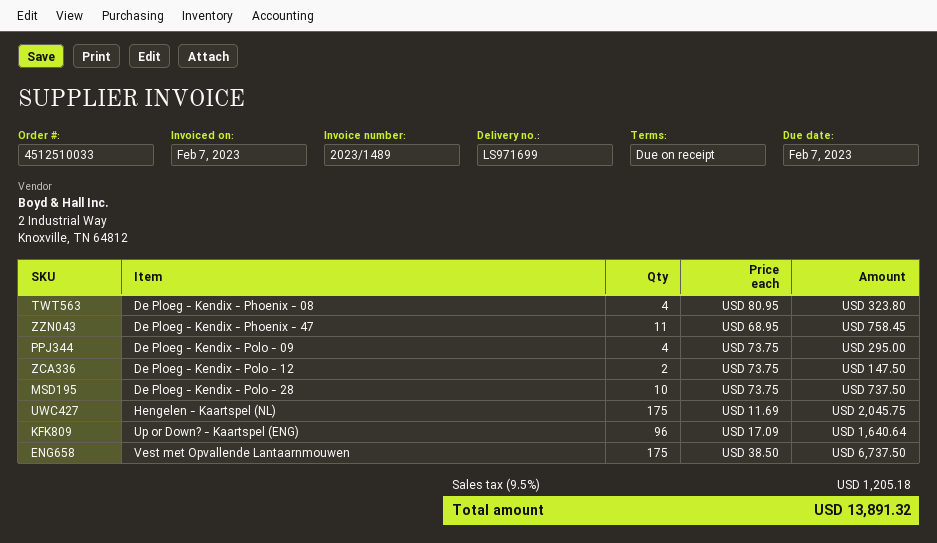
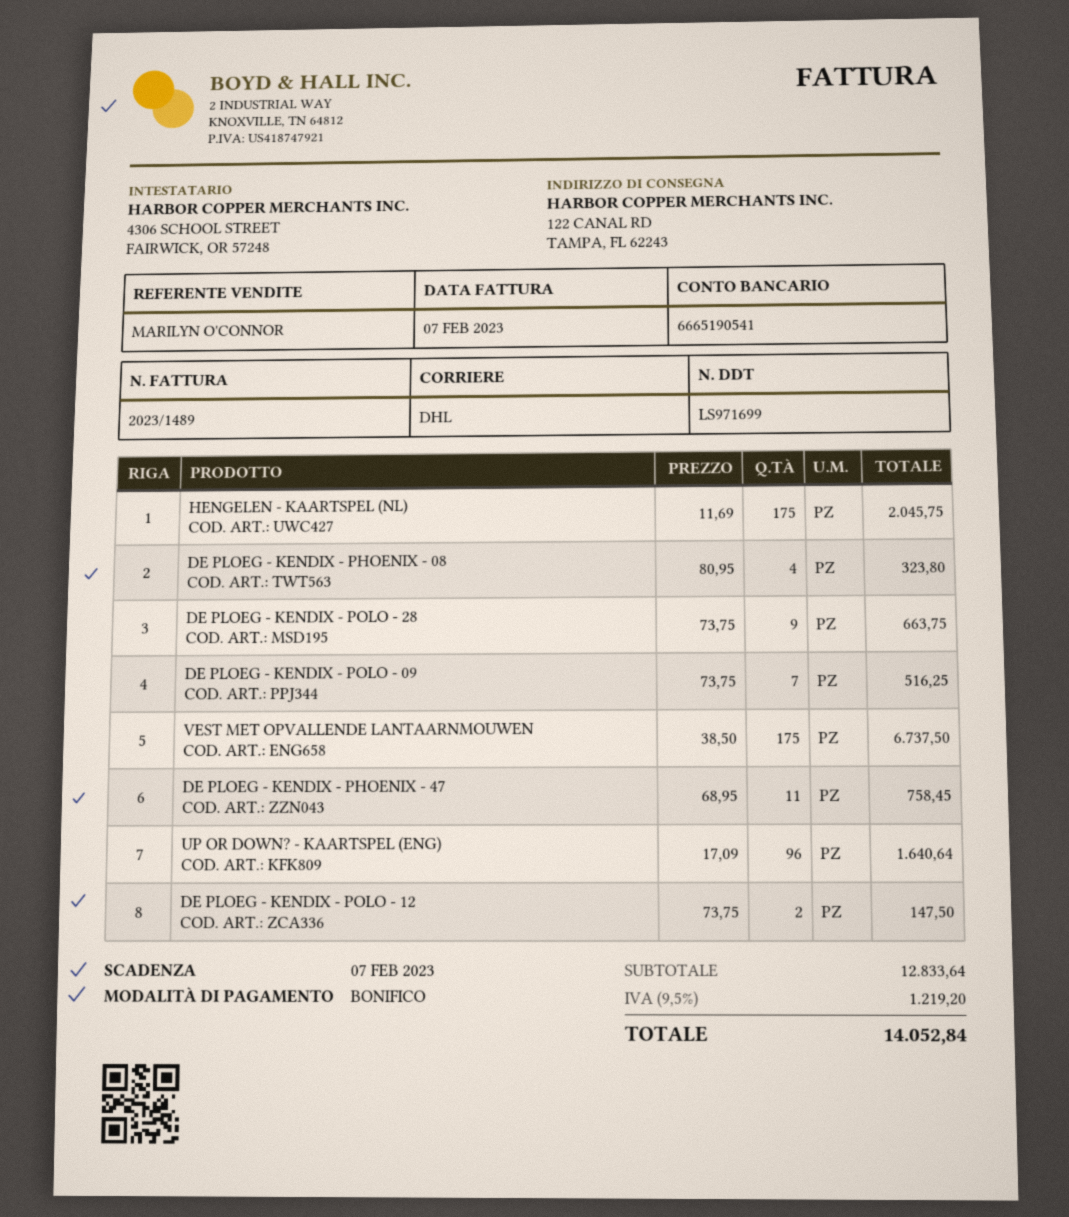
De Ploeg - Kendix - Polo - 09: 4 x 73.75 = 295.00 -> 7 x 73.75 = 516.25
De Ploeg - Kendix - Polo - 28: 10 x 73.75 = 737.50 -> 9 x 73.75 = 663.75
tax: 9.5% = 1205.18 -> 9.5% = 1219.20
total: 13891.32 -> 14052.84

